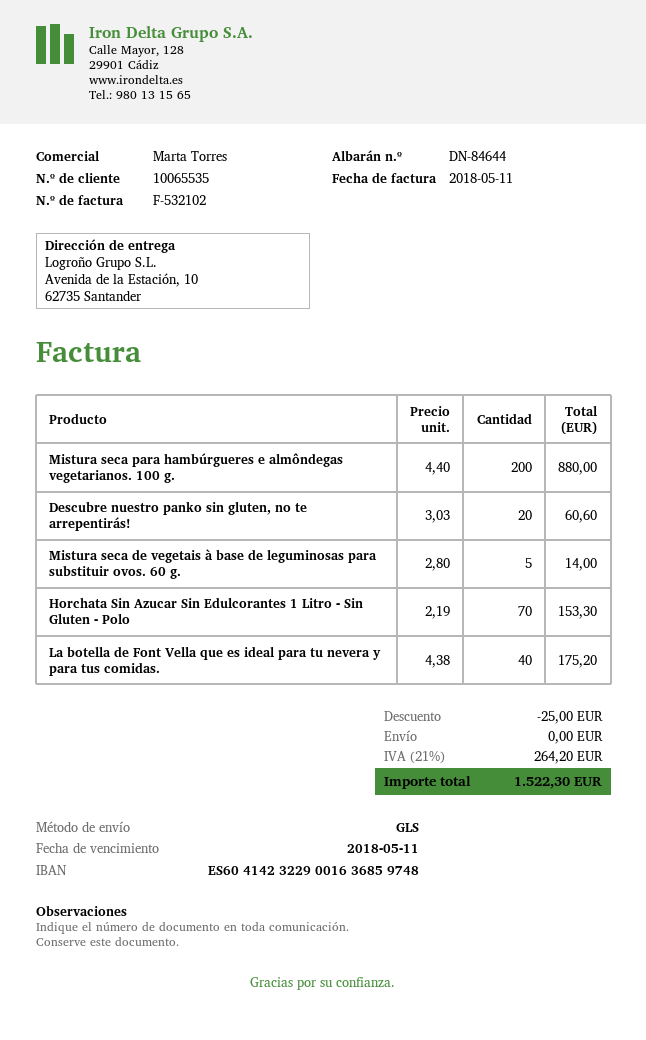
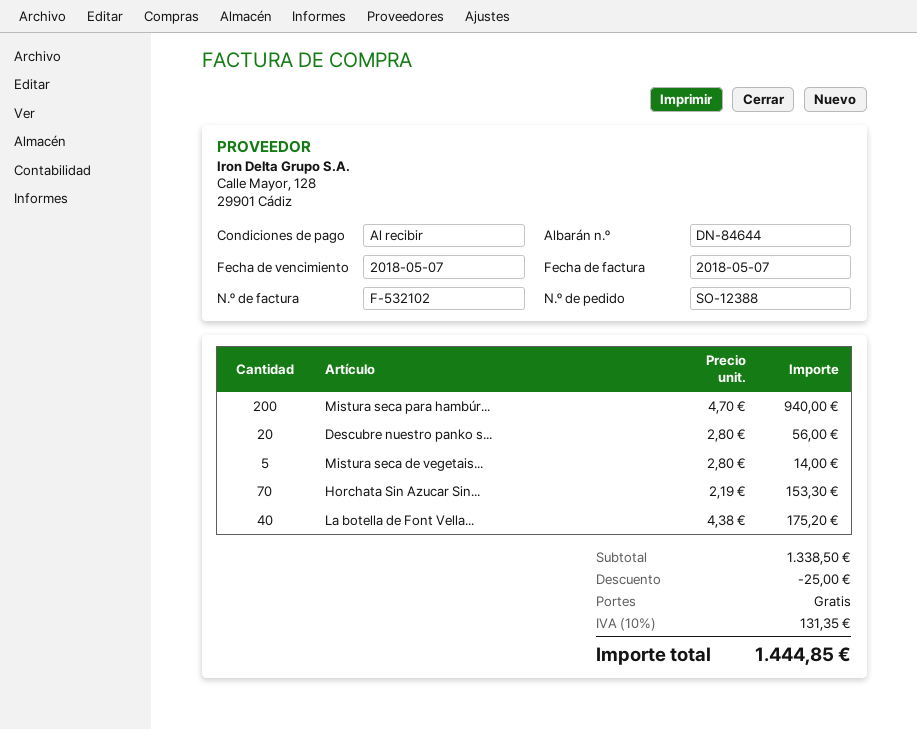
invoice date: 2018-05-11 -> 2018-05-07
due date: 2018-05-11 -> 2018-05-07
Mistura seca para hambúrgueres e almôndegas vegetarianos. 100 g.: 200 x 4.40 = 880.00 -> 200 x 4.70 = 940.00
Descubre nuestro panko sin gluten, no te arrepentirás!: 20 x 3.03 = 60.60 -> 20 x 2.80 = 56.00
tax: 21% = 264.20 -> 10% = 131.35
total: 1522.30 -> 1444.85

